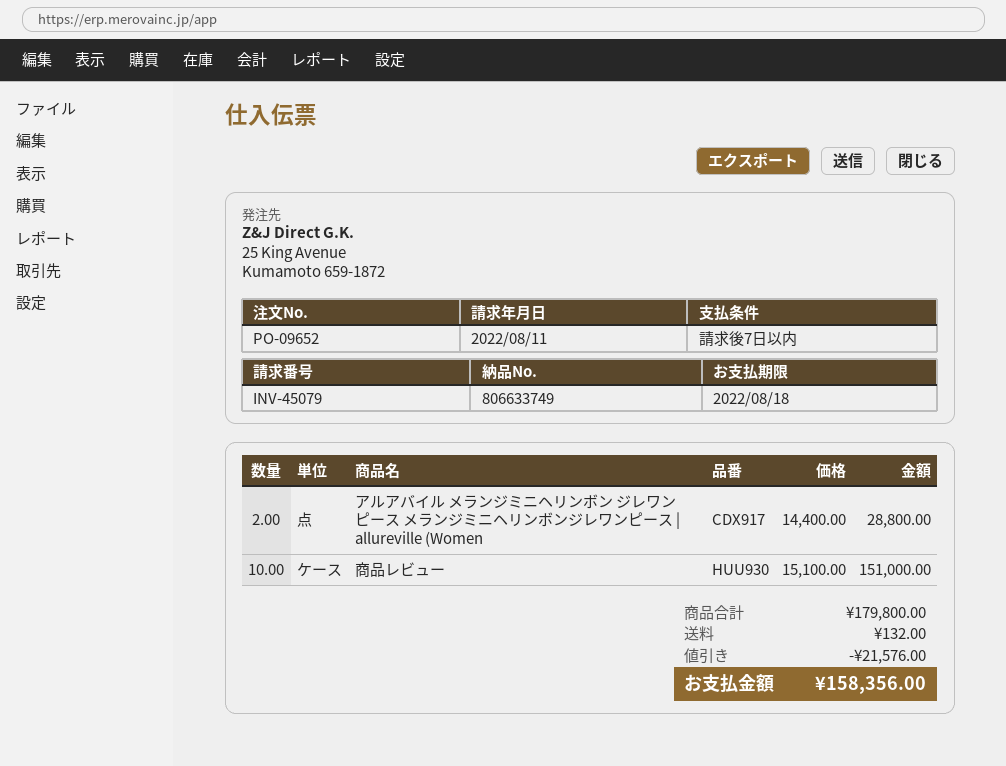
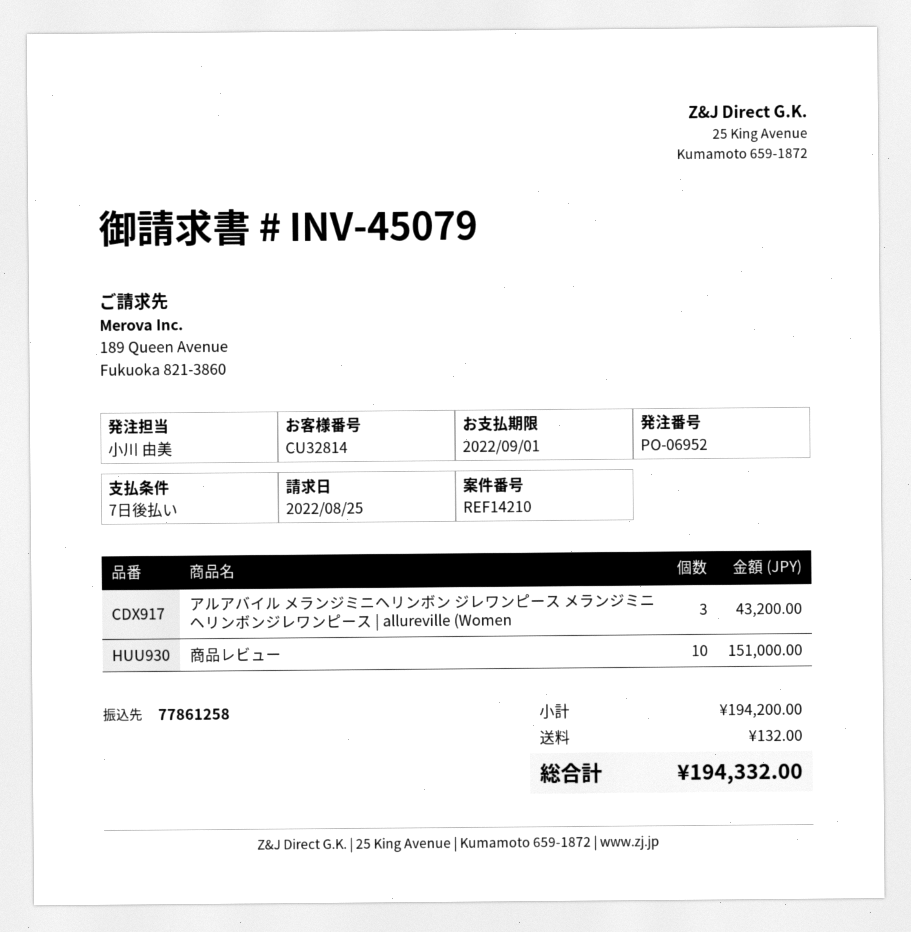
order number: PO-09652 -> PO-06952
invoice date: 2022-08-11 -> 2022-08-25
due date: 2022-08-18 -> 2022-09-01
アルアバイル メランジミニヘリンボン ジレワンピース メランジミニヘリンボンジレワンピース | allureville (Women: 2 for 28800.00 -> 3 for 43200.00
subtotal: 179800.00 -> 194200.00
discount: 21576.00 -> none
total: 158356.00 -> 194332.00

